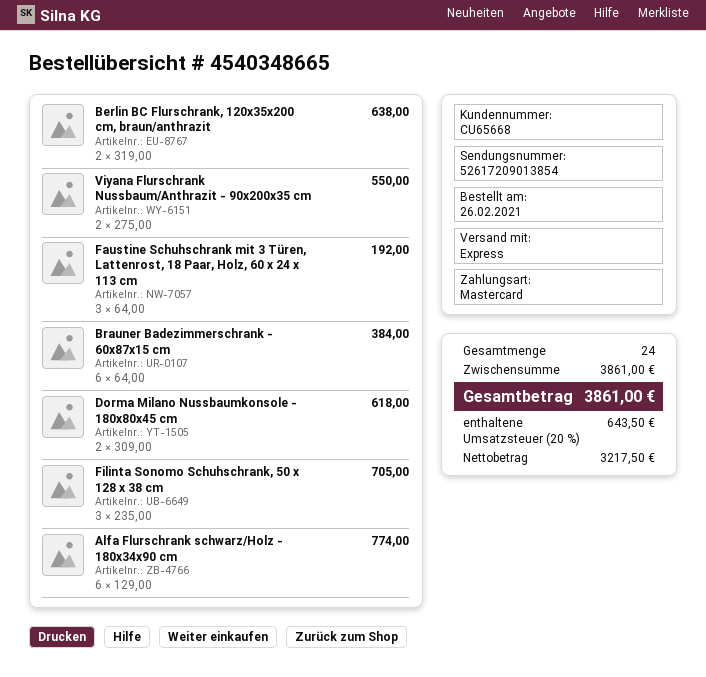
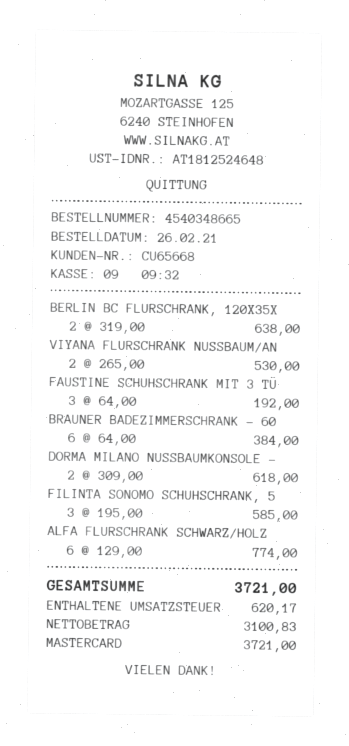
Viyana Flurschrank Nussbaum/Anthrazit - 90x200x35 cm: 2 x 275.00 = 550.00 -> 2 x 265.00 = 530.00
Filinta Sonomo Schuhschrank, 50 x 128 x 38 cm: 3 x 235.00 = 705.00 -> 3 x 195.00 = 585.00
net: 3217.50 -> 3100.83
tax: 643.50 -> 620.17
total: 3861.00 -> 3721.00

